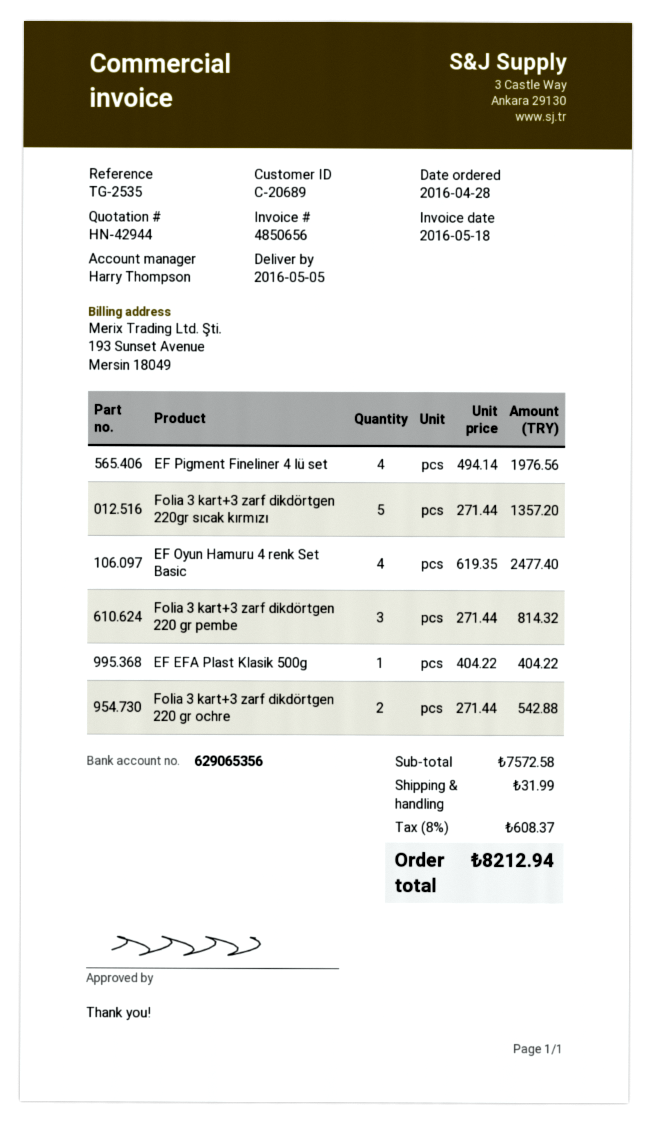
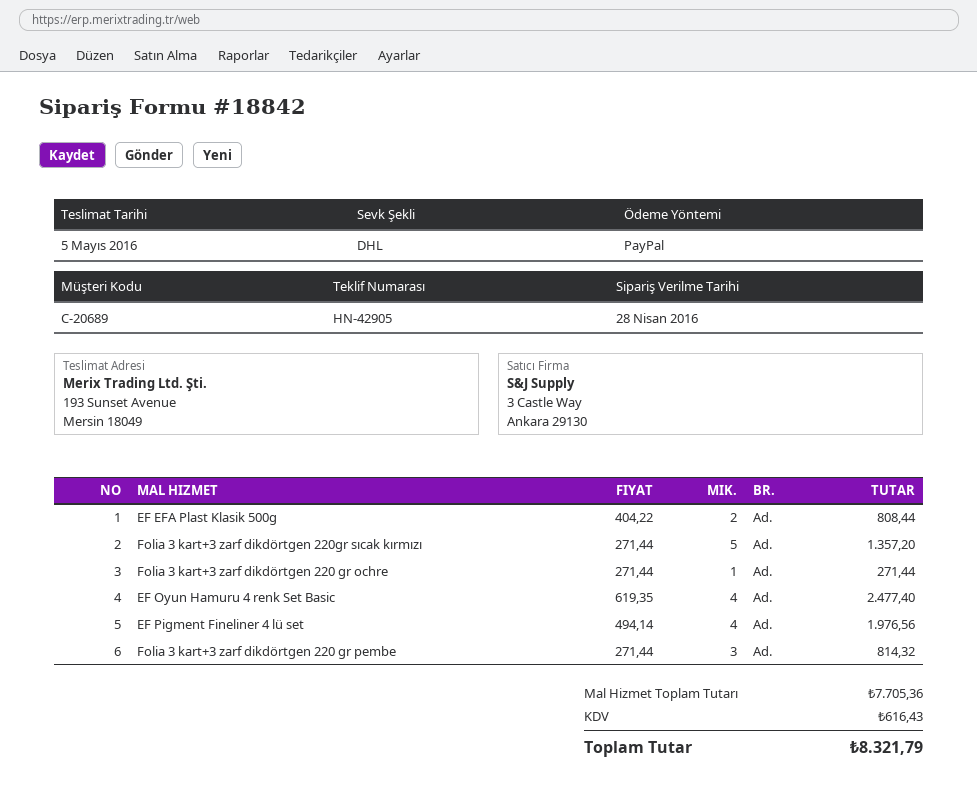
quote number: HN-42944 -> HN-42905
EF EFA Plast Klasik 500g: 1 x 404.22 = 404.22 -> 2 x 404.22 = 808.44
Folia 3 kart+3 zarf dikdörtgen 220 gr ochre: 2 x 271.44 = 542.88 -> 1 x 271.44 = 271.44
subtotal: 7572.58 -> 7705.36
shipping: 31.99 -> none
tax: 608.37 -> 616.43
total: 8212.94 -> 8321.79

